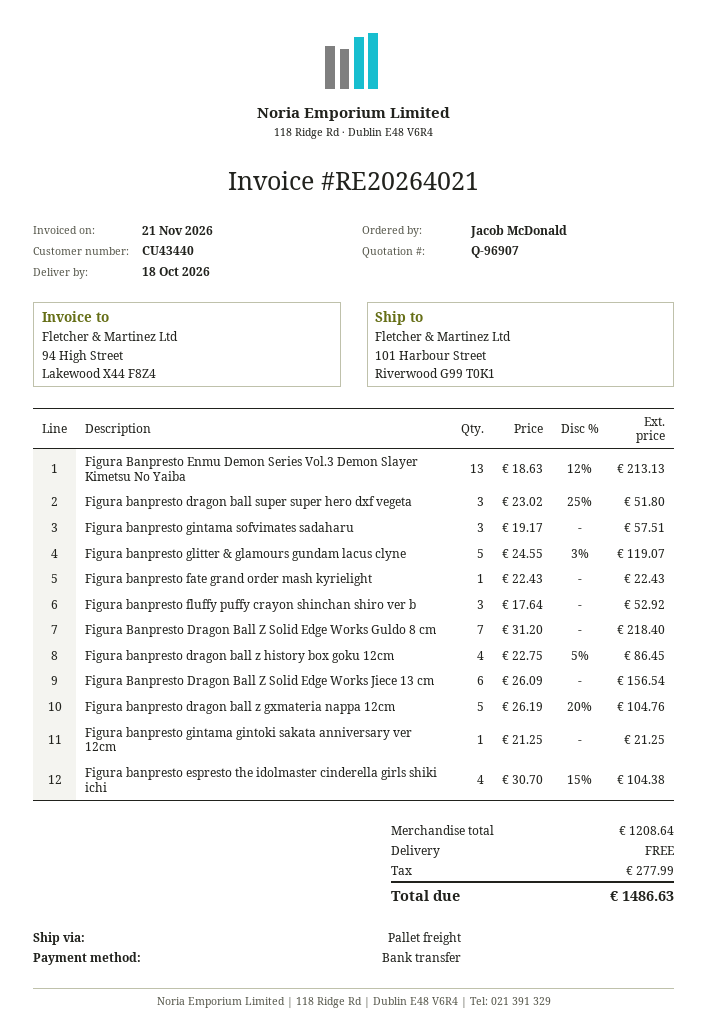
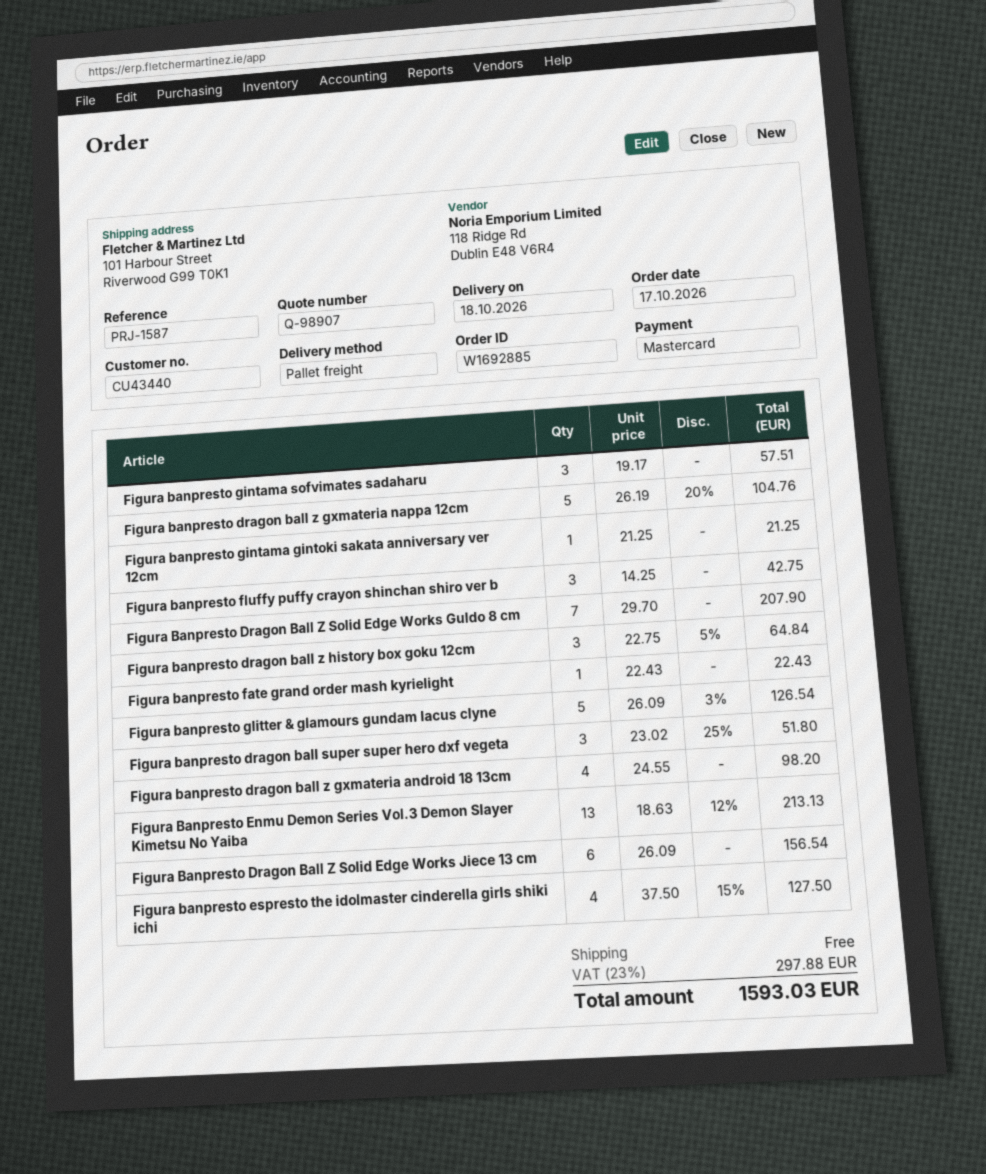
quote number: Q-96907 -> Q-98907
payment method: bank transfer -> Mastercard
Figura banpresto glitter & glamours gundam lacus clyne: 5 x 24.55 - 3% = 119.07 -> 5 x 26.09 - 3% = 126.54
Figura banpresto fluffy puffy crayon shinchan shiro ver b: 3 x 17.64 = 52.92 -> 3 x 14.25 = 42.75
Figura Banpresto Dragon Ball Z Solid Edge Works Guldo 8 cm: 7 x 31.20 = 218.40 -> 7 x 29.70 = 207.90
Figura banpresto dragon ball z history box goku 12cm: 4 x 22.75 - 5% = 86.45 -> 3 x 22.75 - 5% = 64.84
Figura banpresto espresto the idolmaster cinderella girls shiki ichi: 4 x 30.70 - 15% = 104.38 -> 4 x 37.50 - 15% = 127.50
Figura banpresto dragon ball z gxmateria android 18 13cm: none -> 4 x 24.55 = 98.20
tax: 277.99 -> 297.88
total: 1486.63 -> 1593.03

